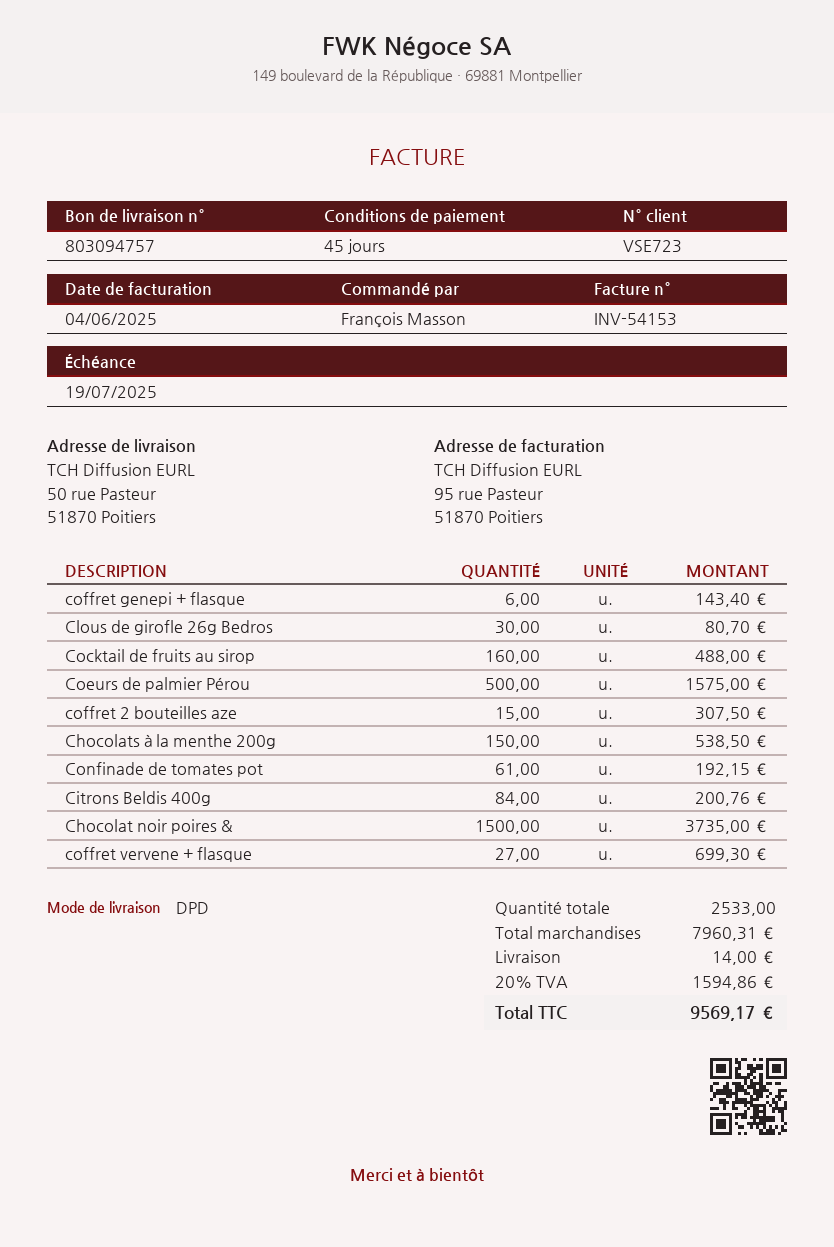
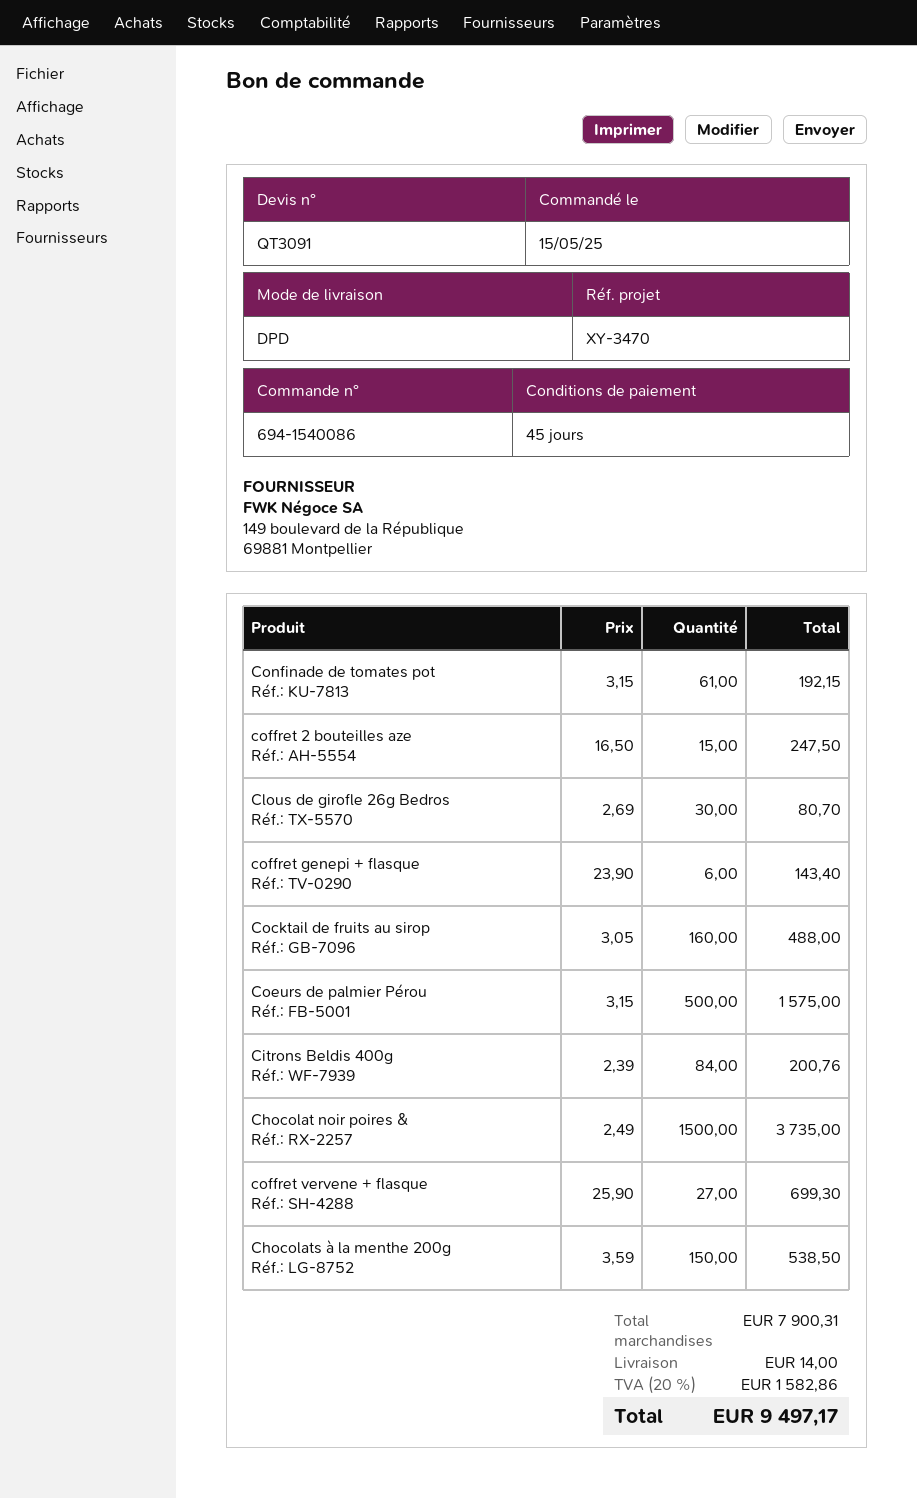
coffret 2 bouteilles aze: 15 for 307.50 -> 15 for 247.50
subtotal: 7960.31 -> 7900.31
tax: 20% = 1594.86 -> 20% = 1582.86
total: 9569.17 -> 9497.17

